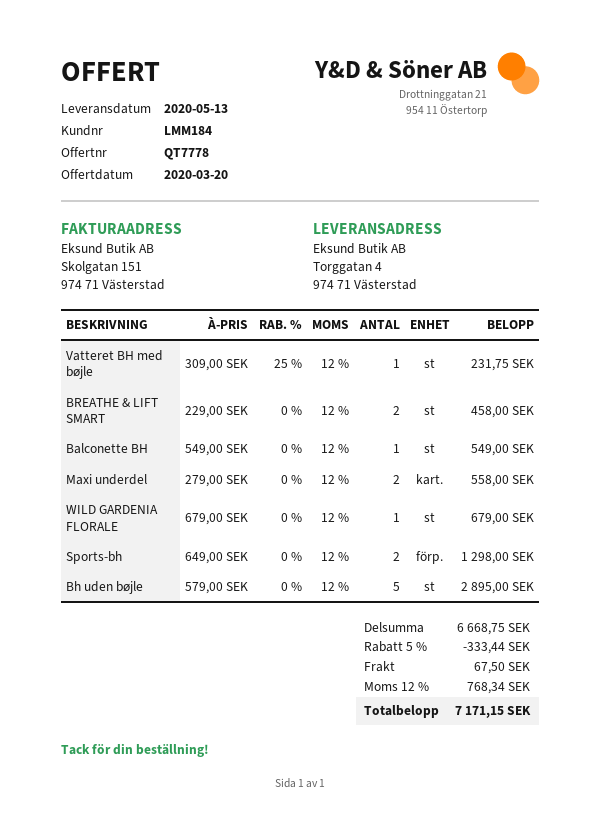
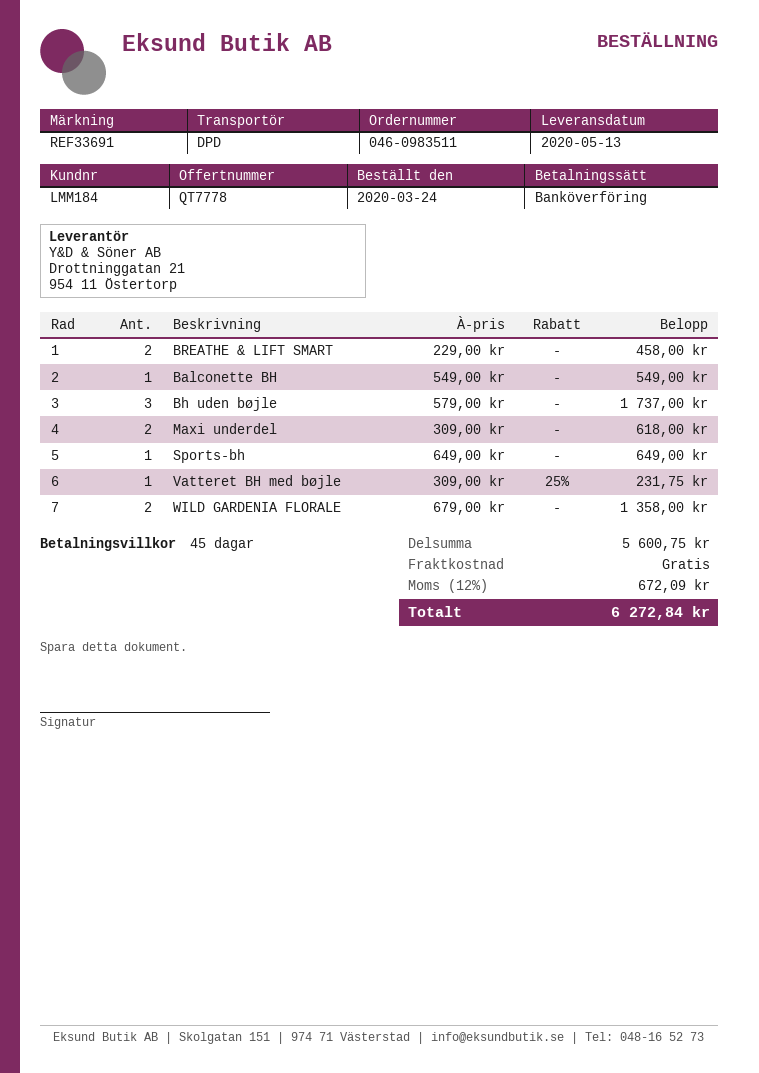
Maxi underdel: 2 x 279.00 = 558.00 -> 2 x 309.00 = 618.00
WILD GARDENIA FLORALE: 1 x 679.00 = 679.00 -> 2 x 679.00 = 1358.00
Sports-bh: 2 x 649.00 = 1298.00 -> 1 x 649.00 = 649.00
Bh uden bøjle: 5 x 579.00 = 2895.00 -> 3 x 579.00 = 1737.00
subtotal: 6668.75 -> 5600.75
discount: 5% = 333.44 -> none
shipping: 67.50 -> 0.00
tax: 12% = 768.34 -> 12% = 672.09
total: 7171.15 -> 6272.84

